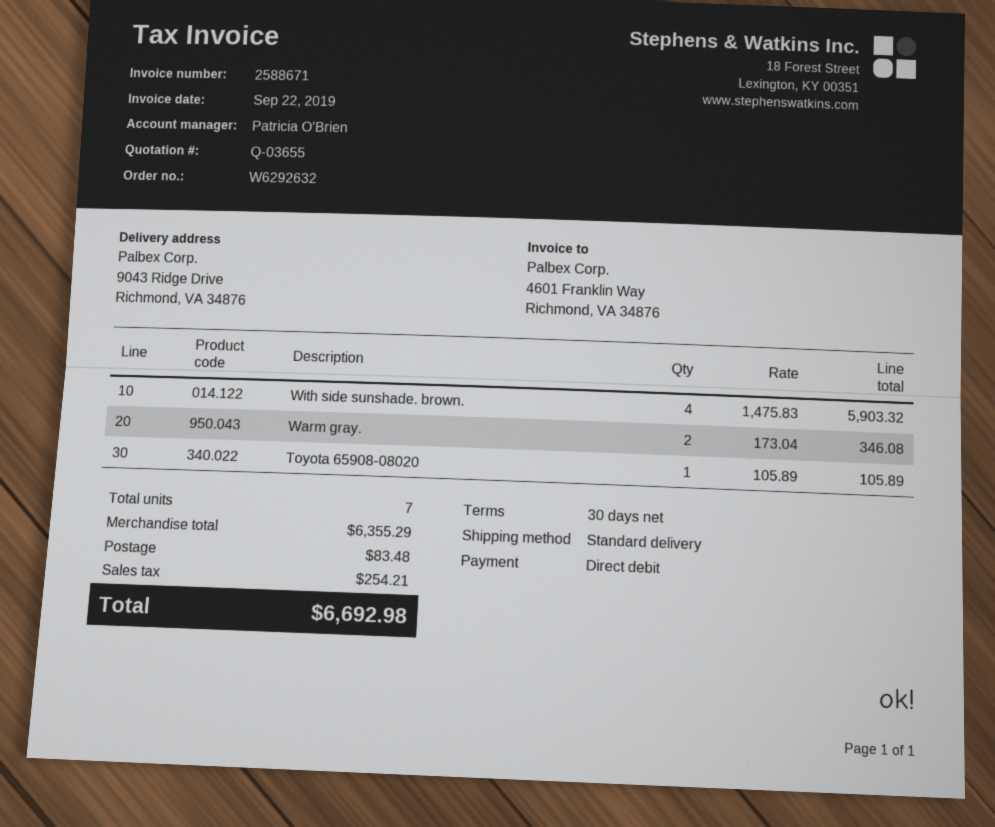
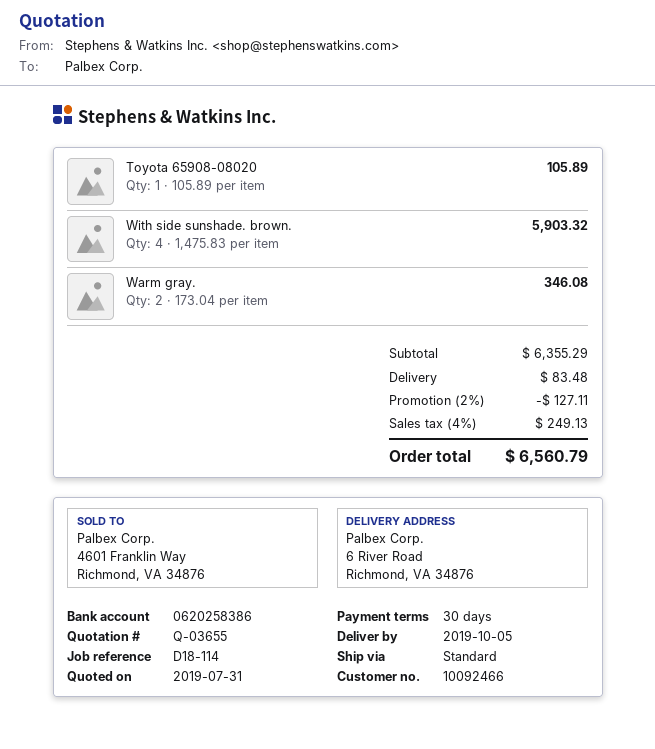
ship to: 9043 Ridge Drive, Richmond, VA 34876 -> 6 River Road, Richmond, VA 34876
discount: none -> 2% = 127.11
tax: 254.21 -> 249.13
total: 6692.98 -> 6560.79

